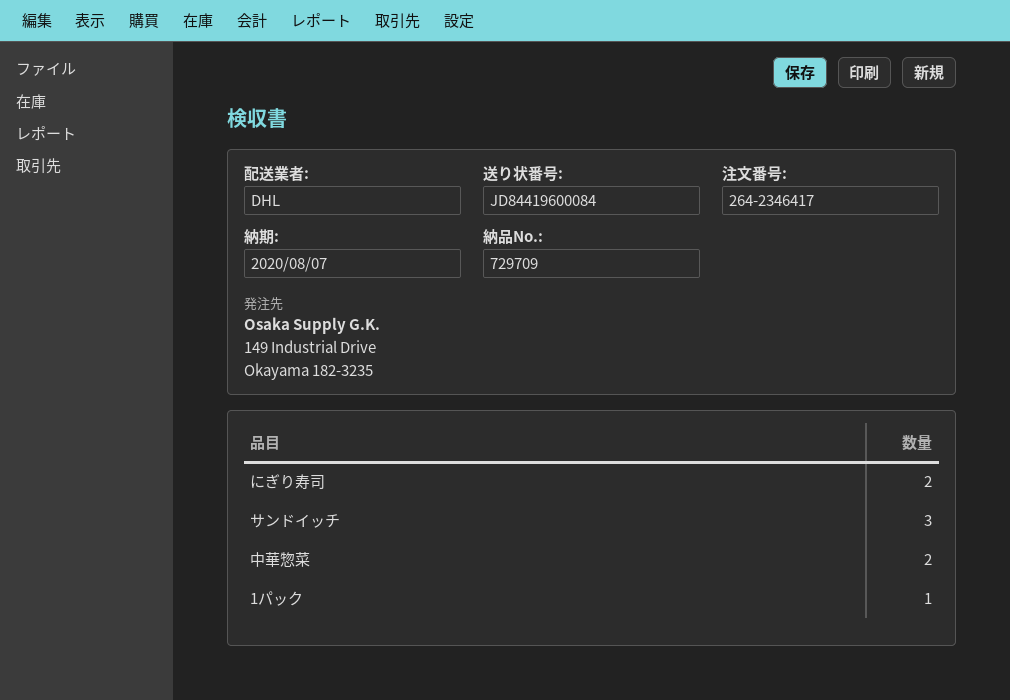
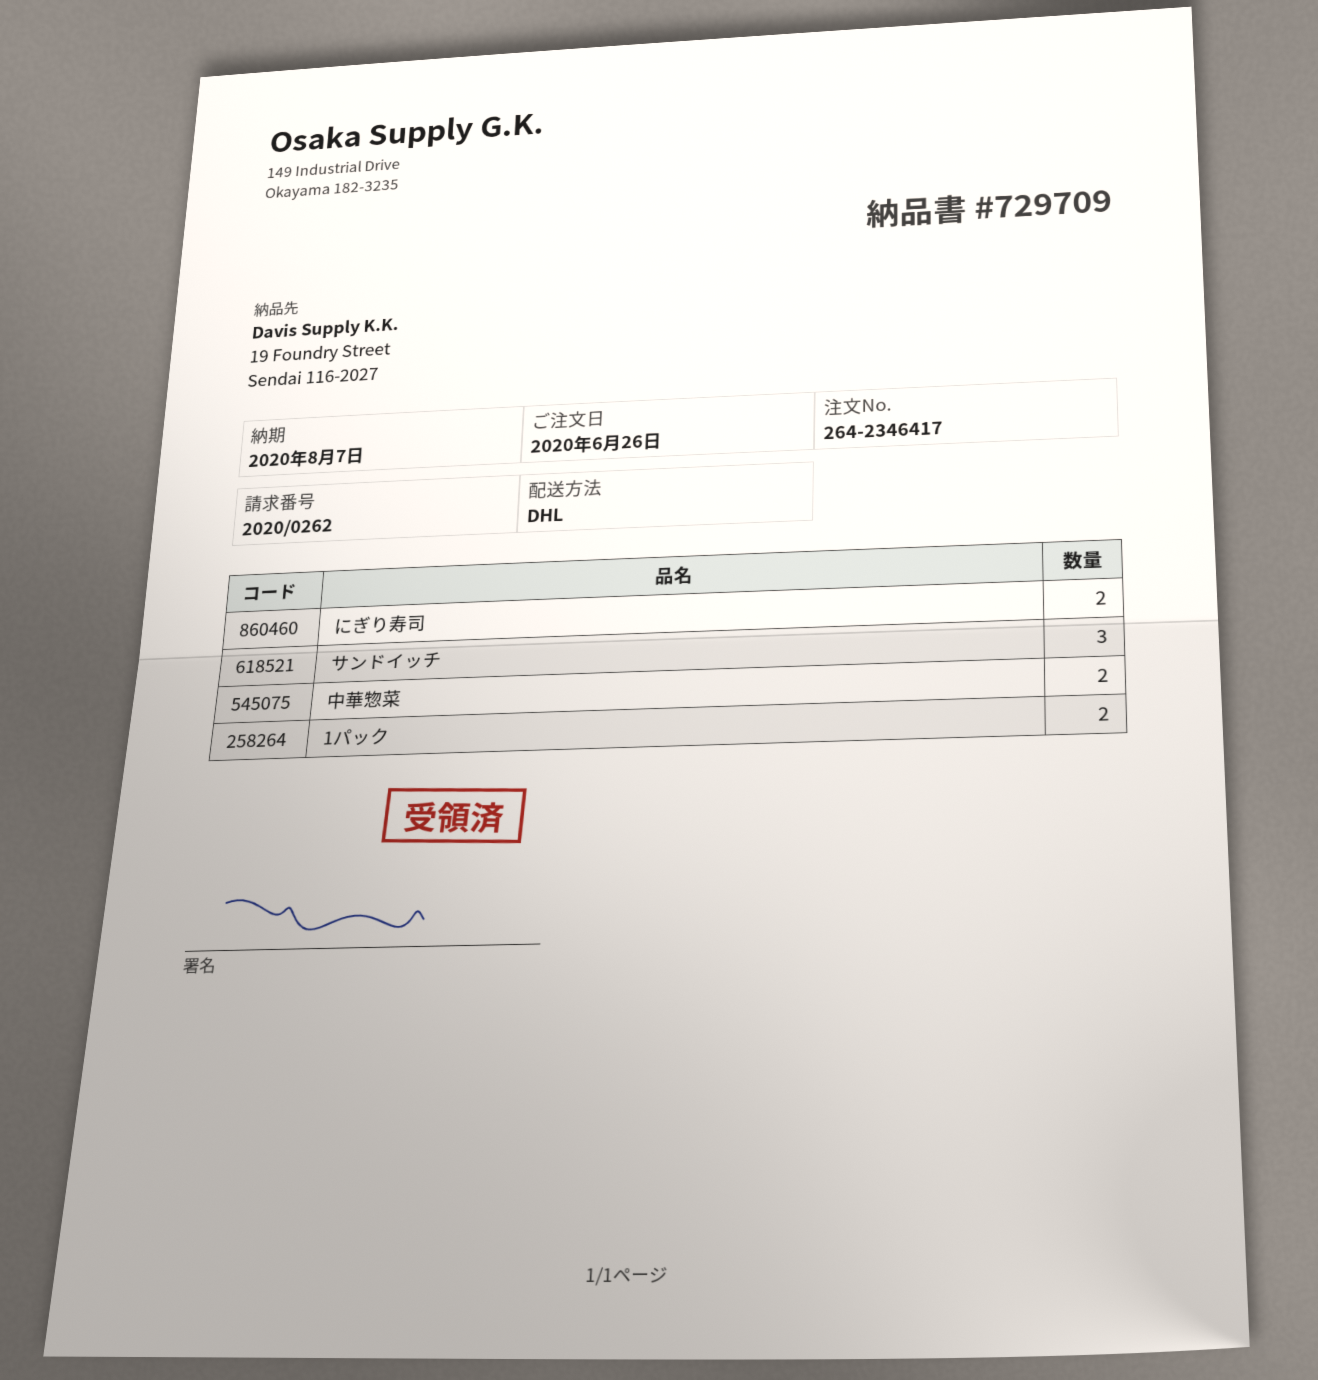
1パック: 1 -> 2

